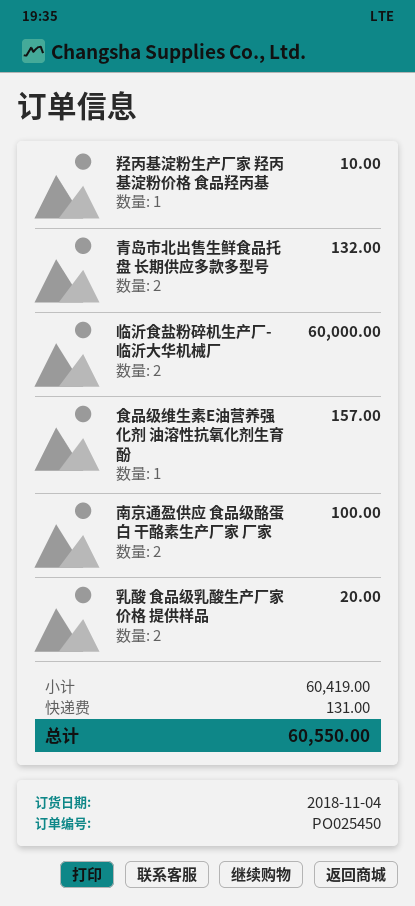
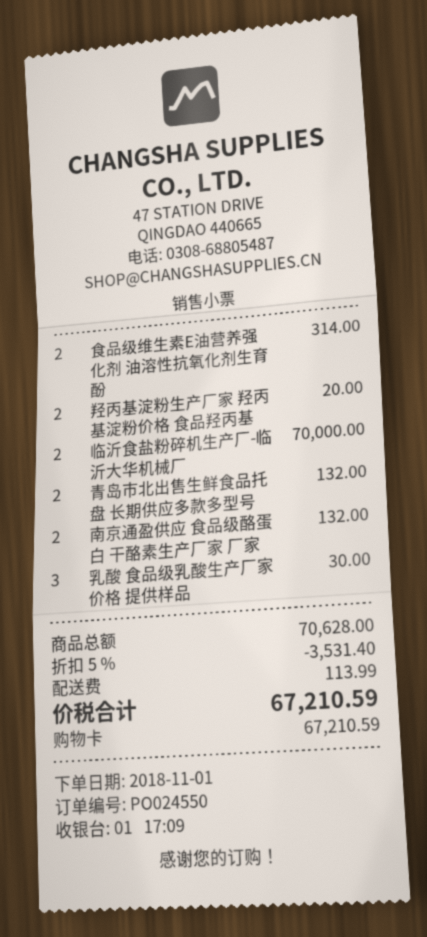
order number: PO025450 -> PO024550
order date: 2018-11-04 -> 2018-11-01
羟丙基淀粉生产厂家 羟丙基淀粉价格 食品羟丙基: 1 for 10.00 -> 2 for 20.00
临沂食盐粉碎机生产厂-临沂大华机械厂: 2 for 60000.00 -> 2 for 70000.00
食品级维生素E油营养强化剂 油溶性抗氧化剂生育酚: 1 for 157.00 -> 2 for 314.00
南京通盈供应 食品级酪蛋白 干酪素生产厂家 厂家: 2 for 100.00 -> 2 for 132.00
乳酸 食品级乳酸生产厂家价格 提供样品: 2 for 20.00 -> 3 for 30.00
subtotal: 60419.00 -> 70628.00
discount: none -> 5% = 3531.40
shipping: 131.00 -> 113.99
total: 60550.00 -> 67210.59

